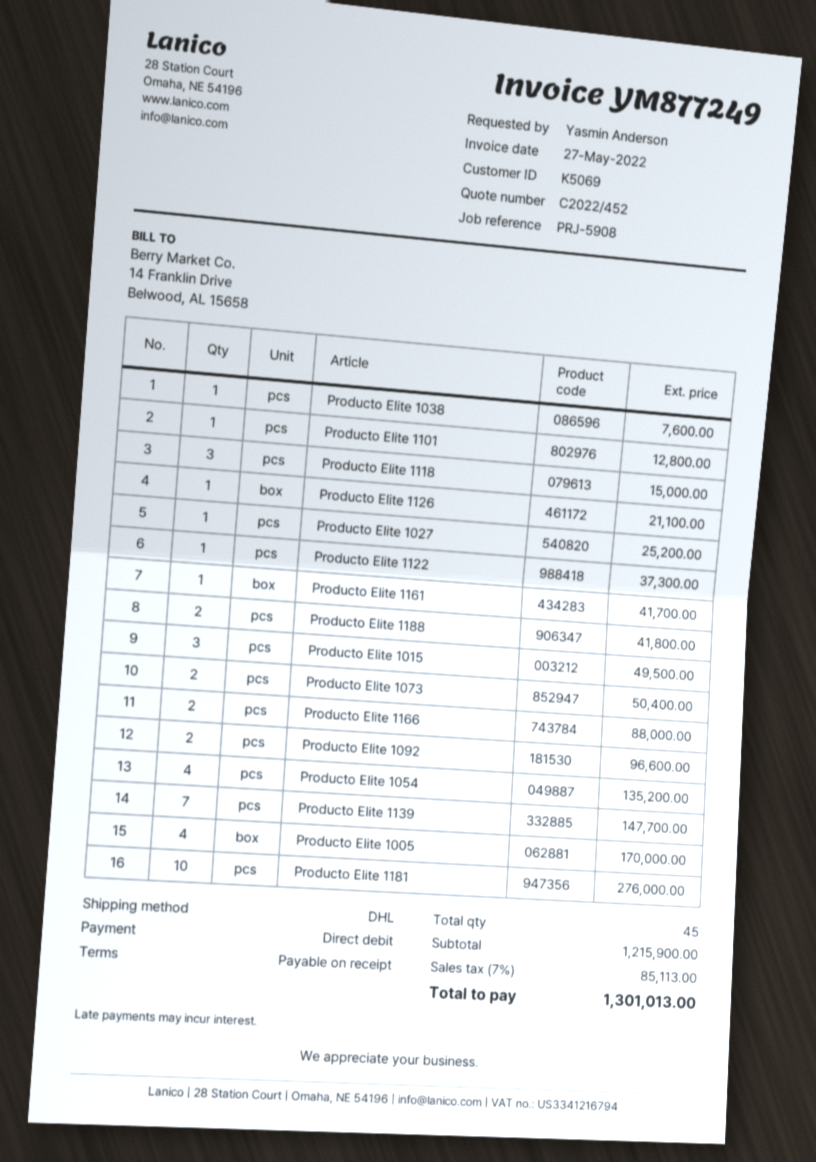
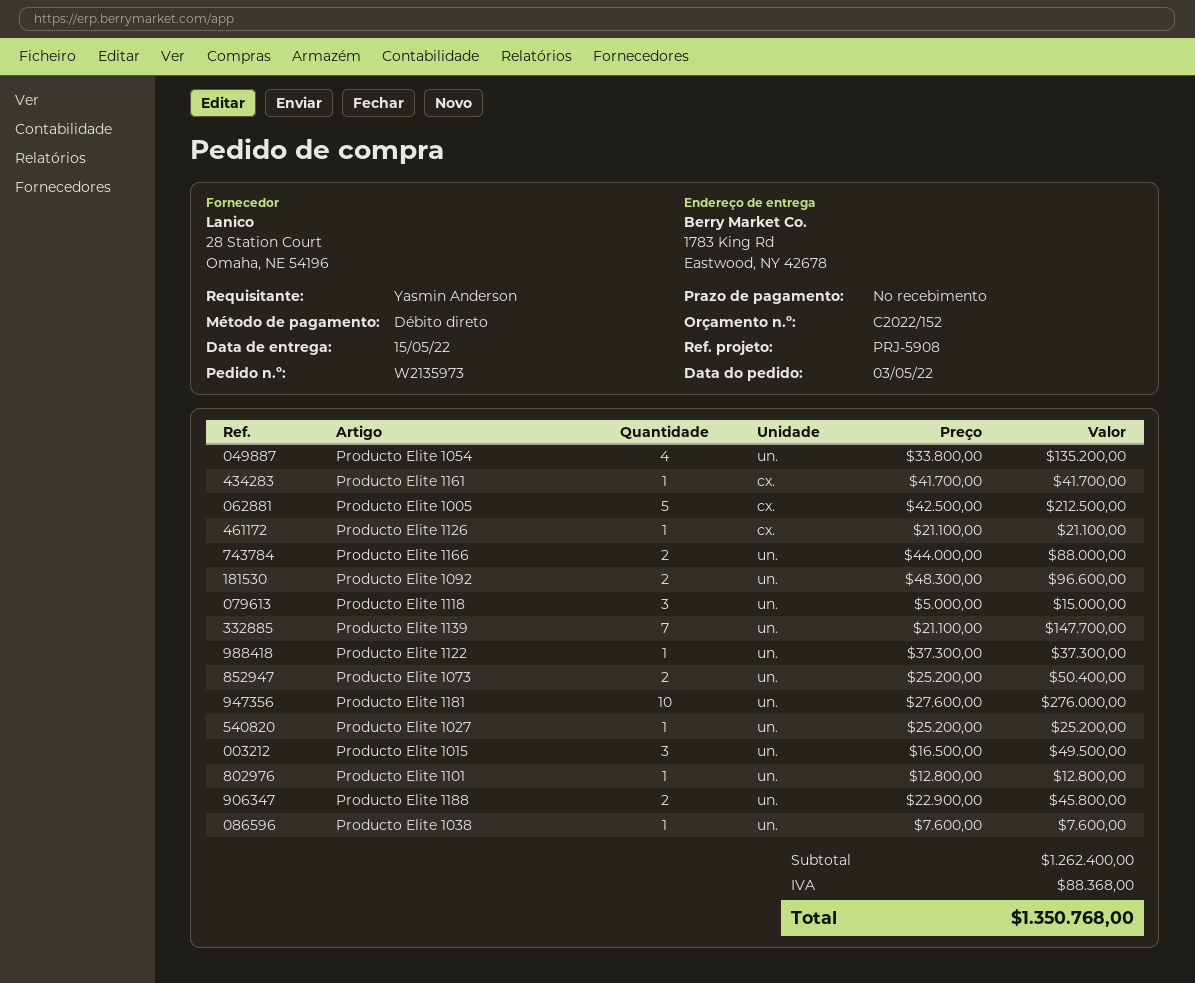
quote number: C2022/452 -> C2022/152
Producto Elite 1188: 2 for 41800.00 -> 2 for 45800.00
Producto Elite 1005: 4 for 170000.00 -> 5 for 212500.00
subtotal: 1215900.00 -> 1262400.00
tax: 85113.00 -> 88368.00
total: 1301013.00 -> 1350768.00

